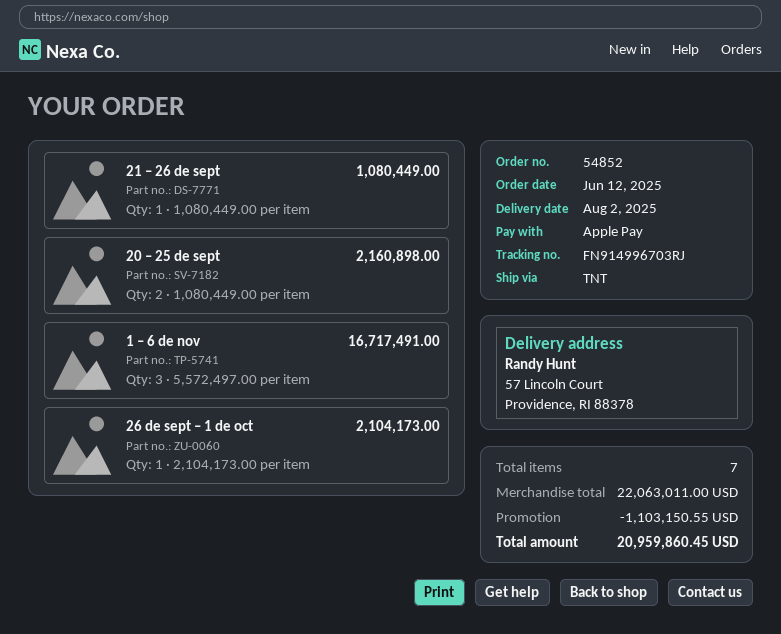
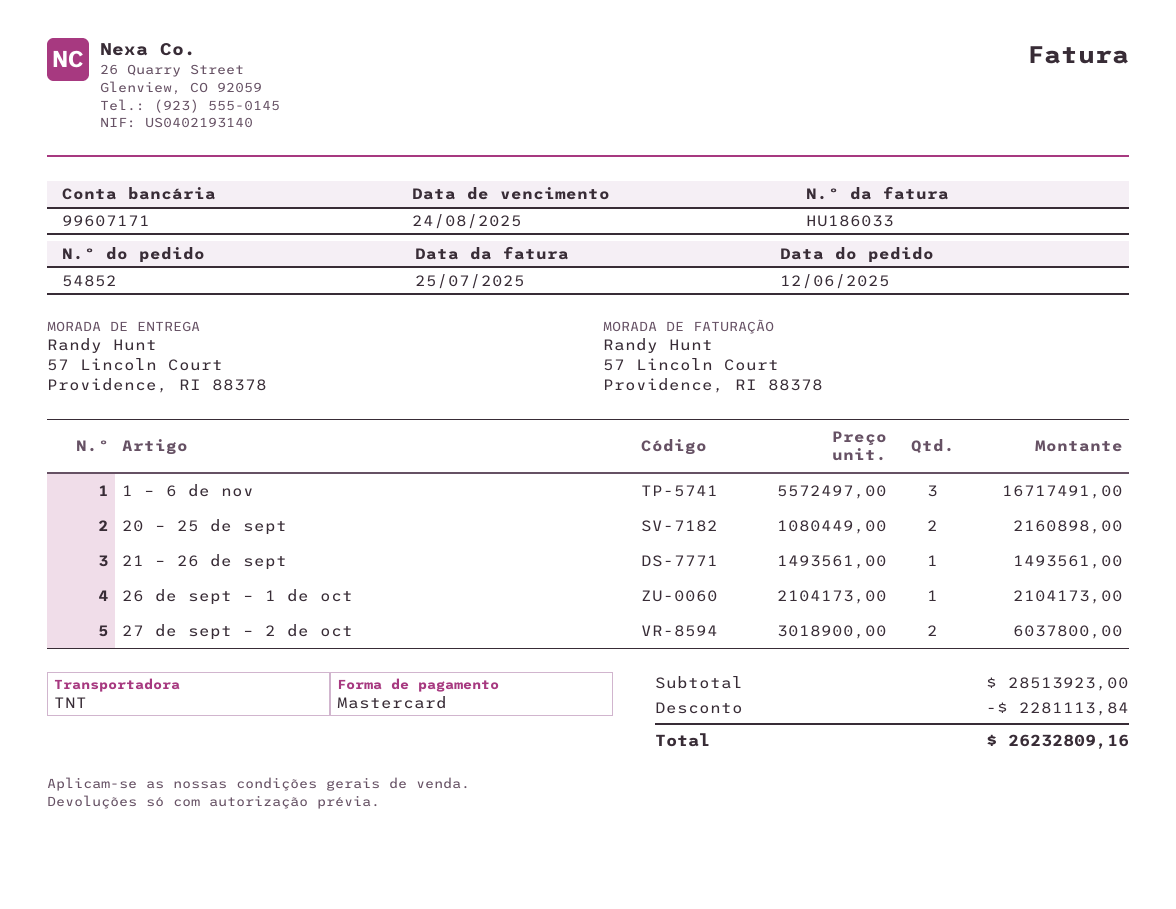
payment method: Apple Pay -> Mastercard
21 – 26 de sept: 1 x 1080449.00 = 1080449.00 -> 1 x 1493561.00 = 1493561.00
27 de sept – 2 de oct: none -> 2 x 3018900.00 = 6037800.00
subtotal: 22063011.00 -> 28513923.00
discount: 1103150.55 -> 2281113.84
total: 20959860.45 -> 26232809.16

